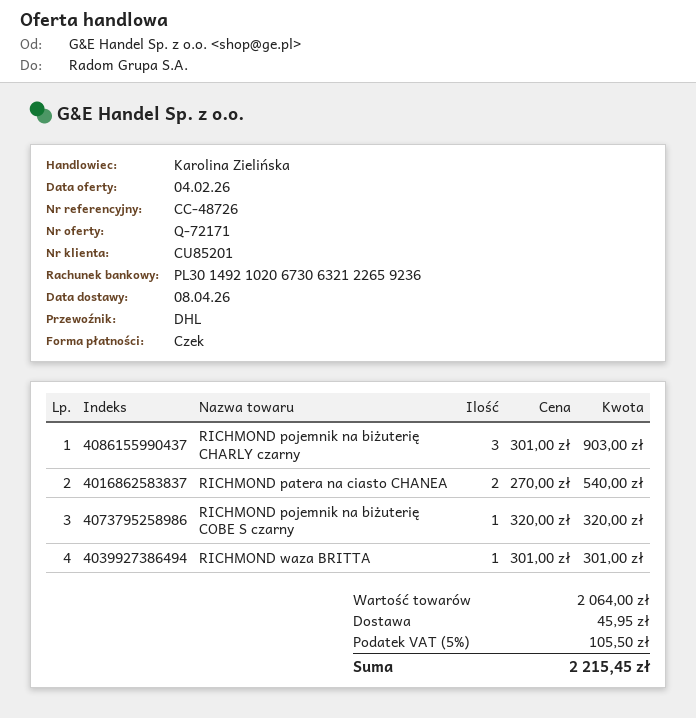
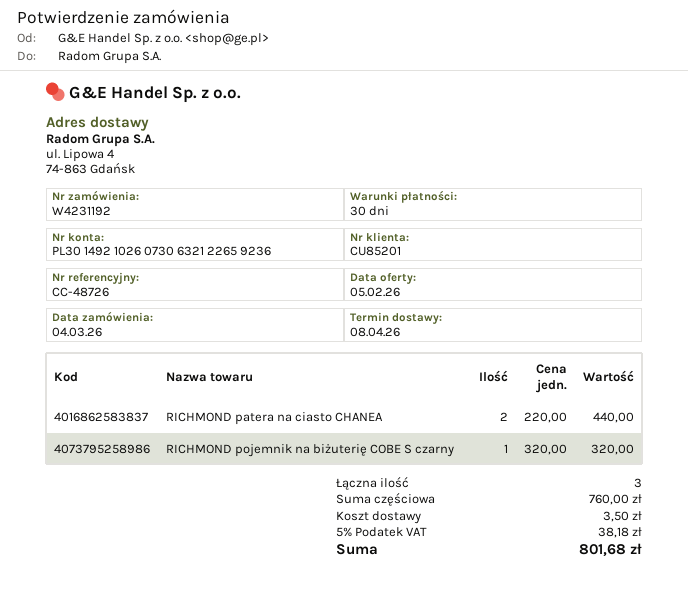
quote date: 2026-02-04 -> 2026-02-05
bank account: PL30149210206730632122659236 -> PL30149210260730632122659236
RICHMOND pojemnik na biżuterię CHARLY czarny: 3 x 301.00 = 903.00 -> none
RICHMOND patera na ciasto CHANEA: 2 x 270.00 = 540.00 -> 2 x 220.00 = 440.00
RICHMOND waza BRITTA: 1 x 301.00 = 301.00 -> none
subtotal: 2064.00 -> 760.00
shipping: 45.95 -> 3.50
tax: 5% = 105.50 -> 5% = 38.18
total: 2215.45 -> 801.68

